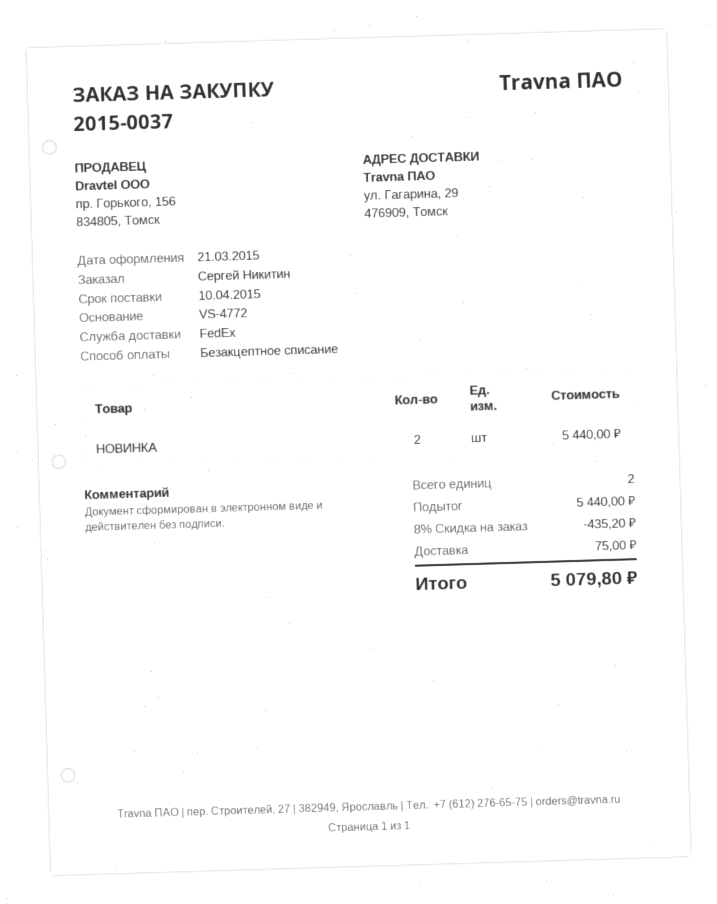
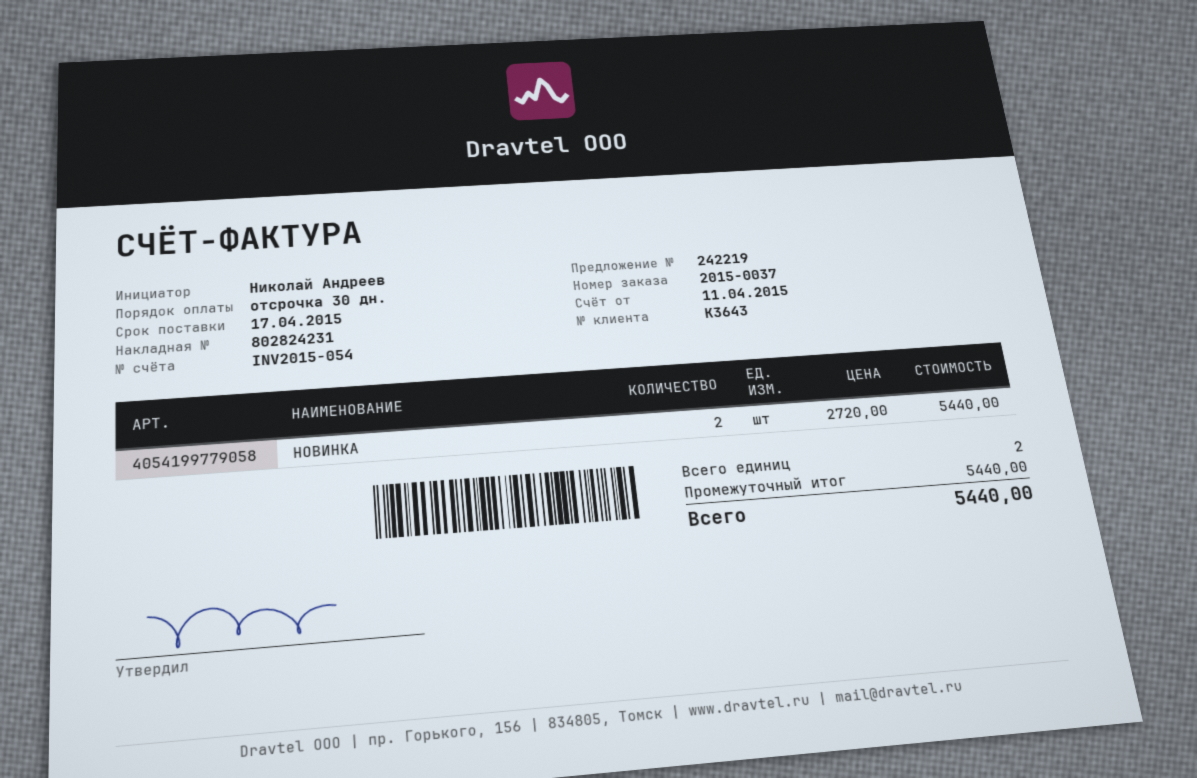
delivery date: 2015-04-10 -> 2015-04-17
ordered by: Сергей Никитин -> Николай Андреев
discount: 8% = 435.20 -> none
shipping: 75.00 -> none
total: 5079.80 -> 5440.00

